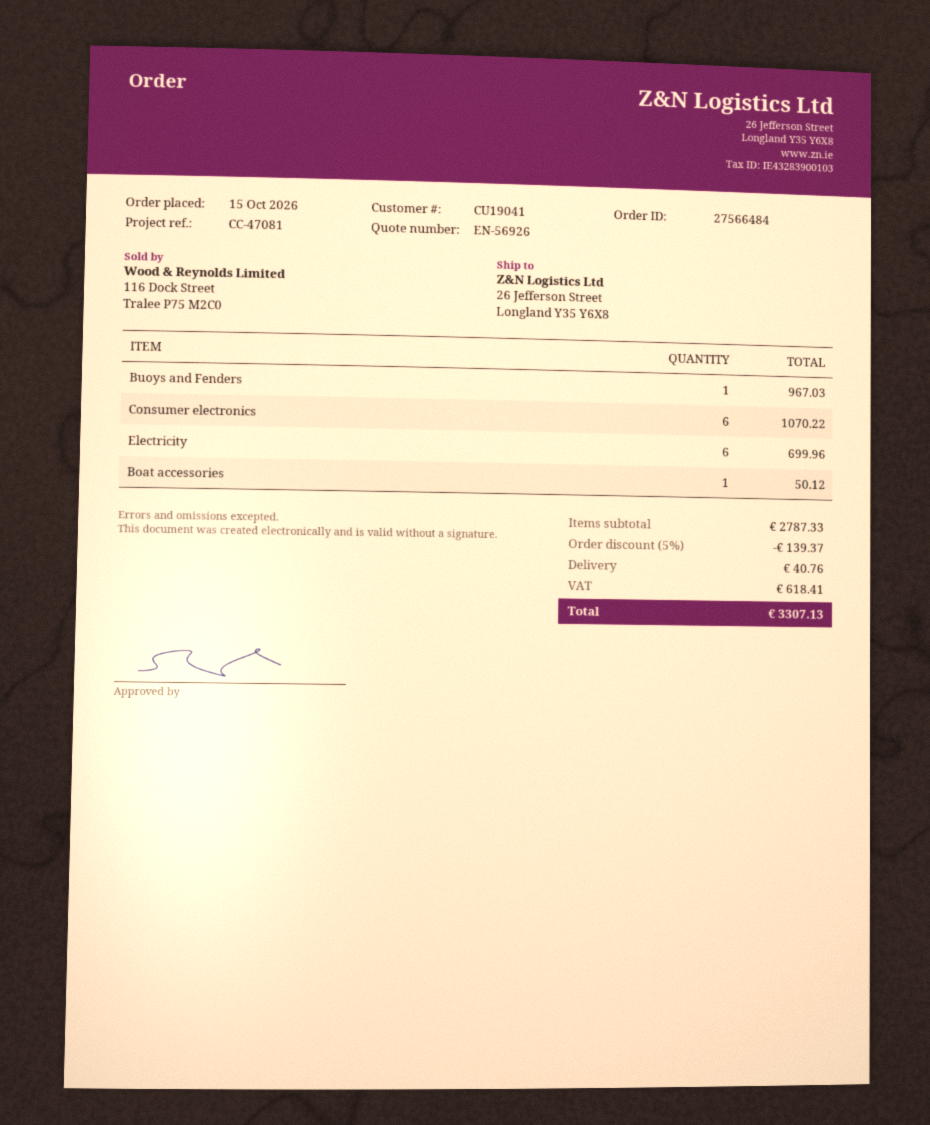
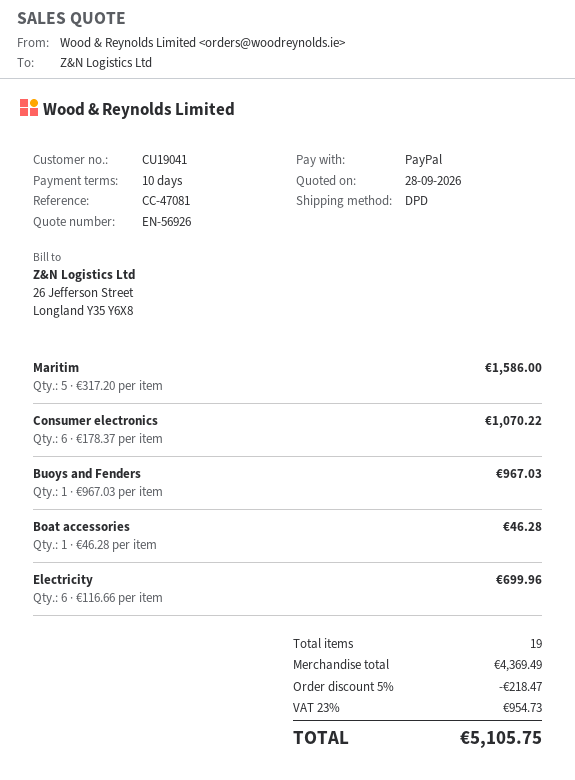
Boat accessories: 1 for 50.12 -> 1 for 46.28
Maritim: none -> 5 for 1586.00
subtotal: 2787.33 -> 4369.49
discount: 5% = 139.37 -> 5% = 218.47
shipping: 40.76 -> none
tax: 618.41 -> 954.73
total: 3307.13 -> 5105.75

